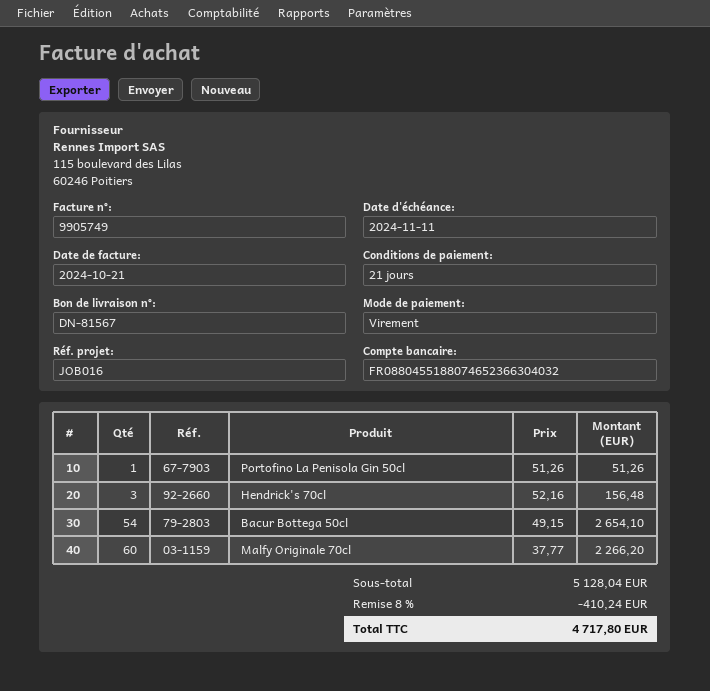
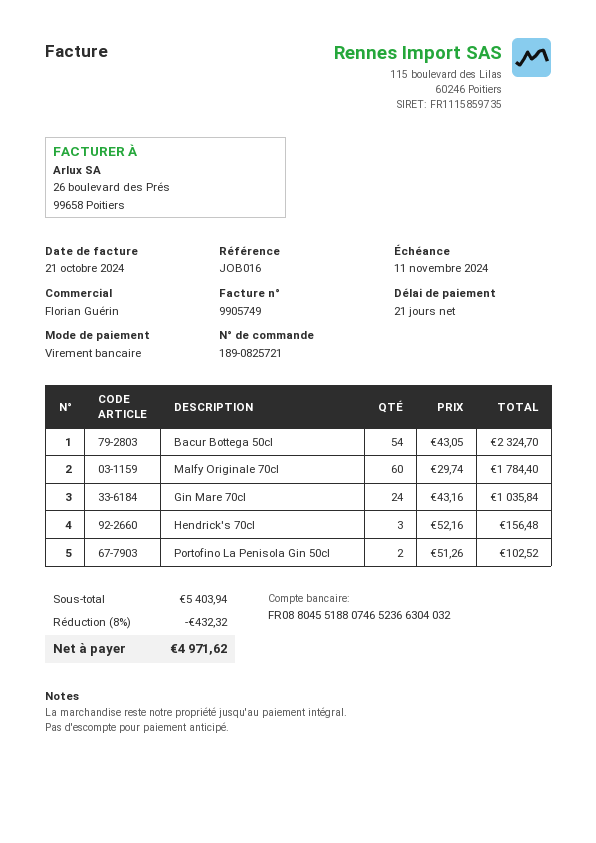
Portofino La Penisola Gin 50cl: 1 x 51.26 = 51.26 -> 2 x 51.26 = 102.52
Bacur Bottega 50cl: 54 x 49.15 = 2654.10 -> 54 x 43.05 = 2324.70
Malfy Originale 70cl: 60 x 37.77 = 2266.20 -> 60 x 29.74 = 1784.40
Gin Mare 70cl: none -> 24 x 43.16 = 1035.84
subtotal: 5128.04 -> 5403.94
discount: 8% = 410.24 -> 8% = 432.32
total: 4717.80 -> 4971.62

